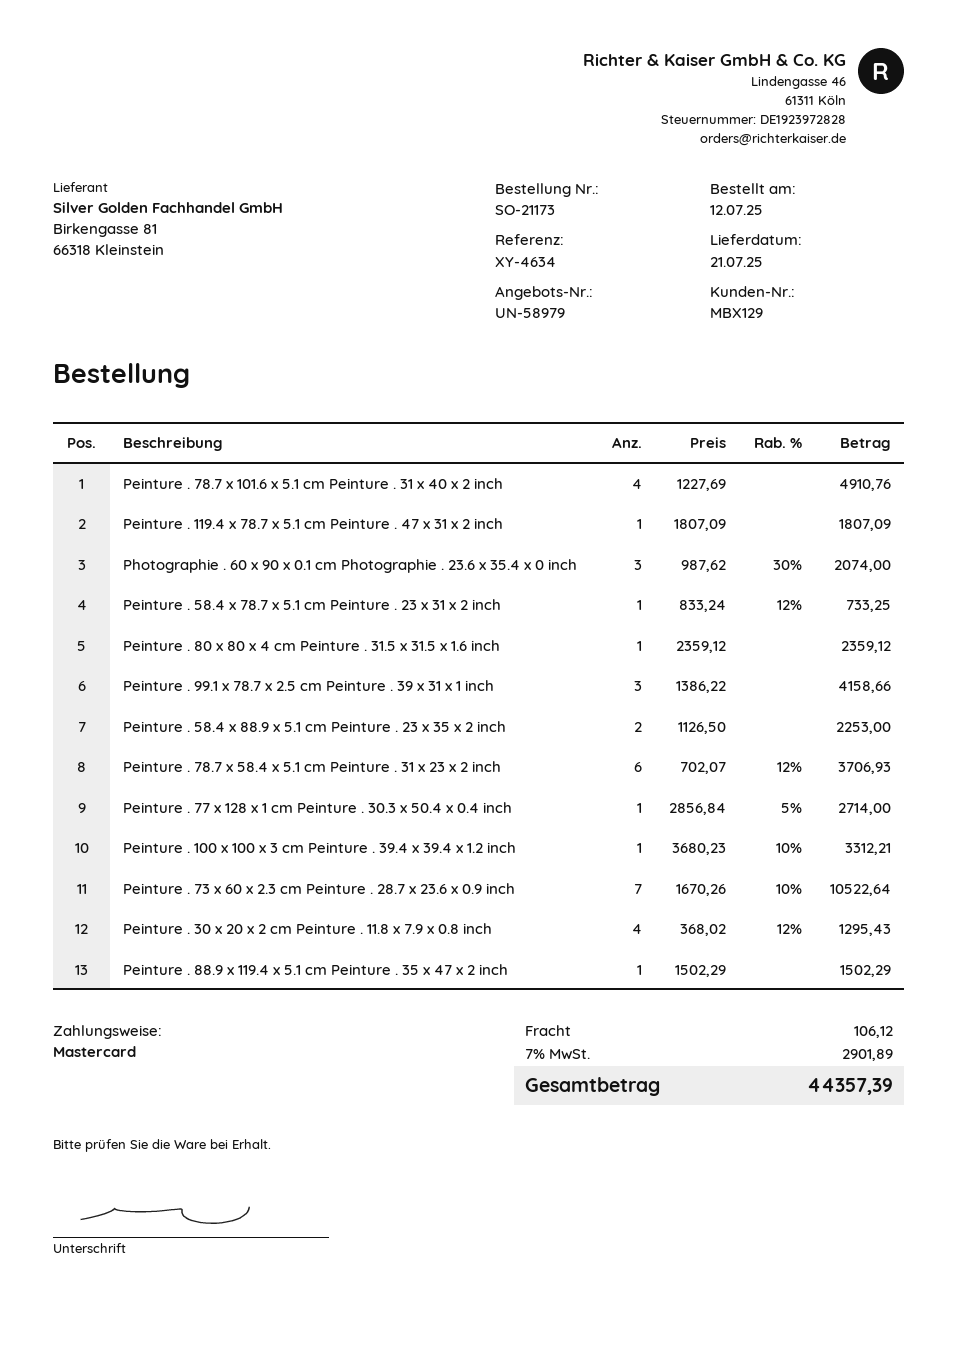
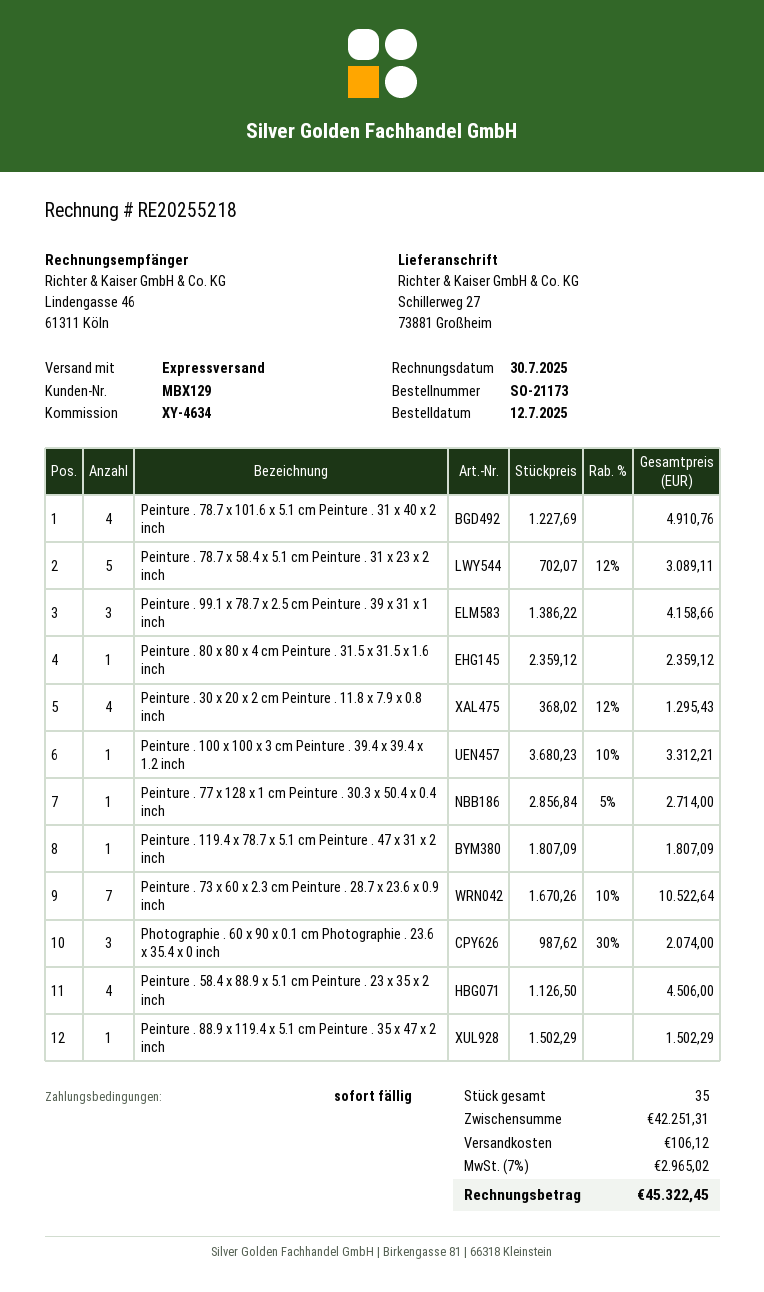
Peinture . 58.4 x 78.7 x 5.1 cm Peinture . 23 x 31 x 2 inch: 1 x 833.24 - 12% = 733.25 -> none
Peinture . 58.4 x 88.9 x 5.1 cm Peinture . 23 x 35 x 2 inch: 2 x 1126.50 = 2253.00 -> 4 x 1126.50 = 4506.00
Peinture . 78.7 x 58.4 x 5.1 cm Peinture . 31 x 23 x 2 inch: 6 x 702.07 - 12% = 3706.93 -> 5 x 702.07 - 12% = 3089.11
tax: 7% = 2901.89 -> 7% = 2965.02
total: 44357.39 -> 45322.45

